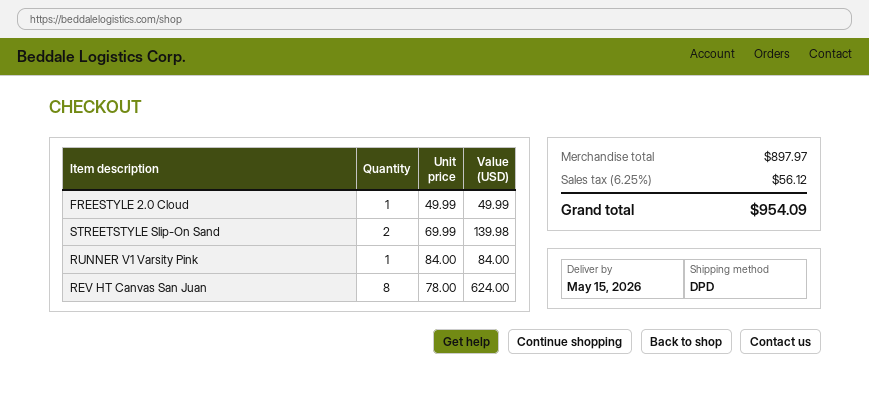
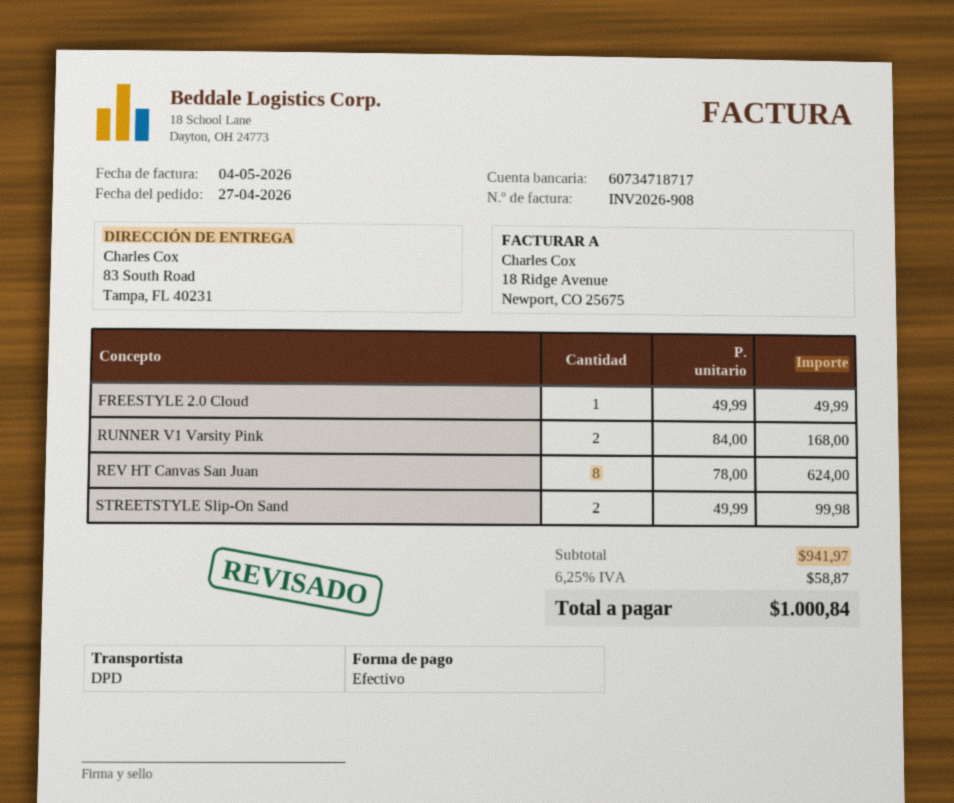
STREETSTYLE Slip-On Sand: 2 x 69.99 = 139.98 -> 2 x 49.99 = 99.98
RUNNER V1 Varsity Pink: 1 x 84.00 = 84.00 -> 2 x 84.00 = 168.00
subtotal: 897.97 -> 941.97
tax: 6.25% = 56.12 -> 6.25% = 58.87
total: 954.09 -> 1000.84

